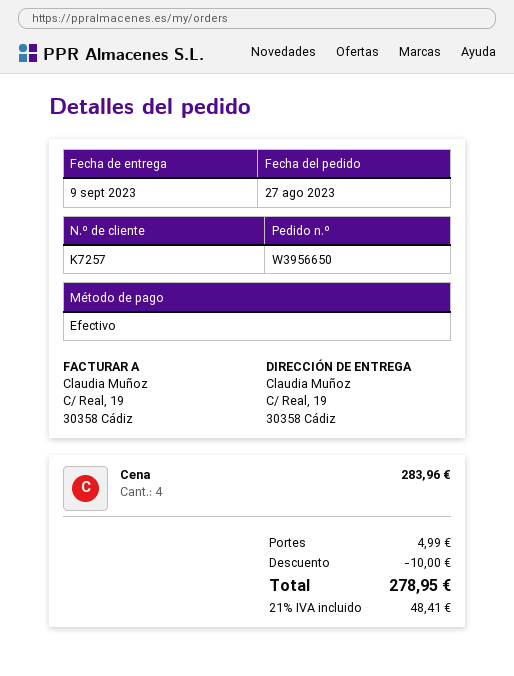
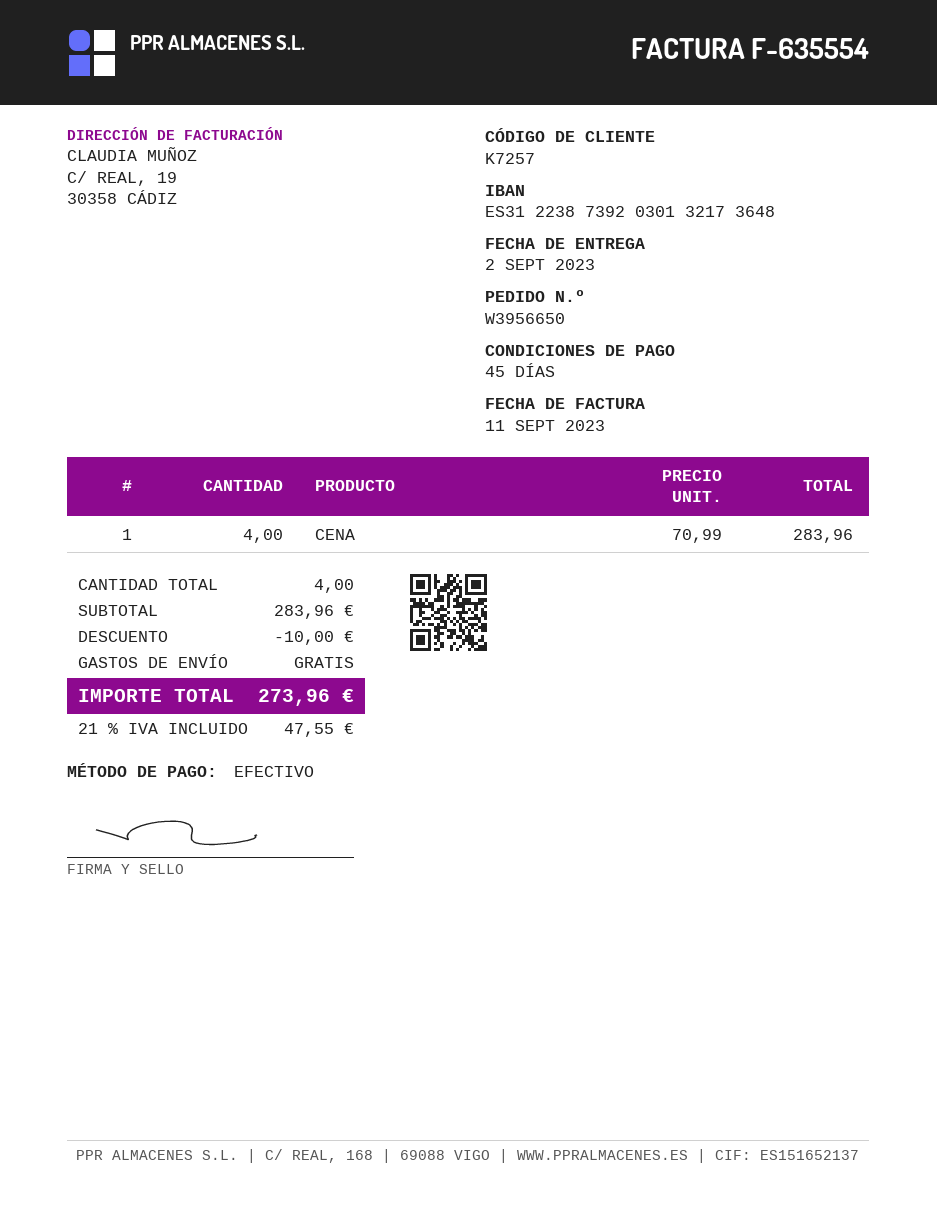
delivery date: 2023-09-09 -> 2023-09-02
shipping: 4.99 -> 0.00
tax: 21% = 48.41 -> 21% = 47.55
total: 278.95 -> 273.96

